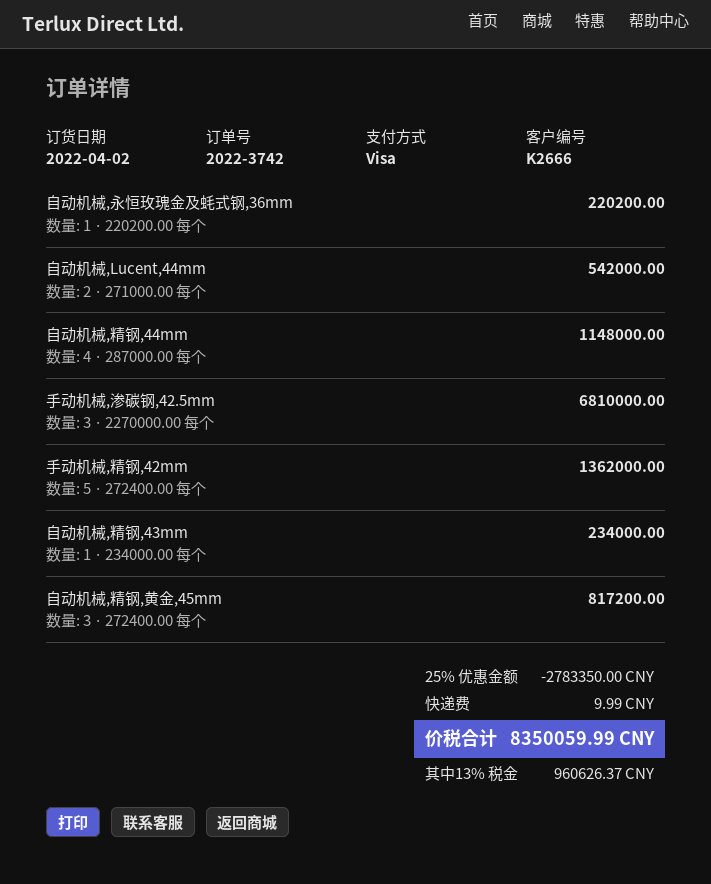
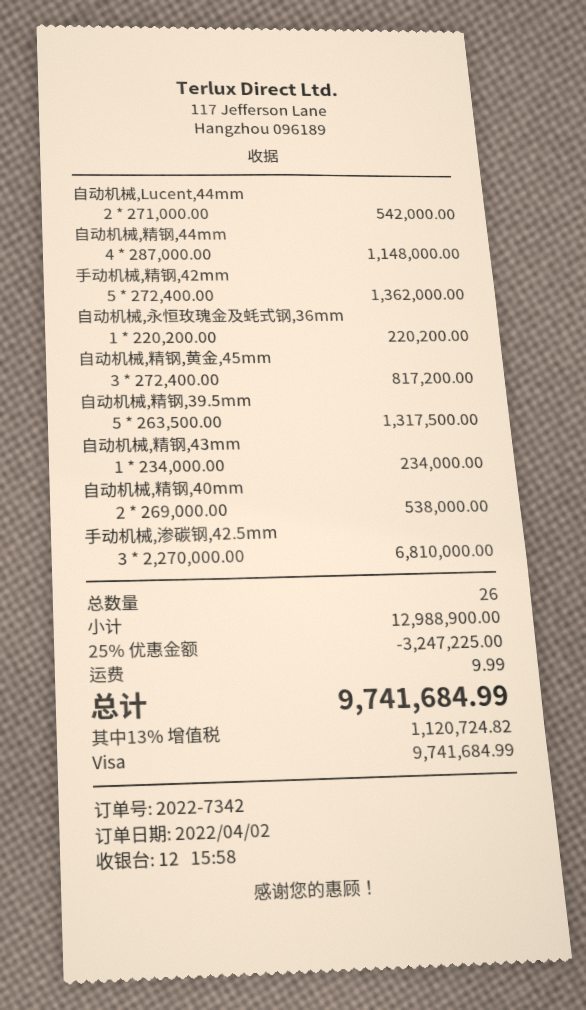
order number: 2022-3742 -> 2022-7342
自动机械,精钢,39.5mm: none -> 5 x 263500.00 = 1317500.00
自动机械,精钢,40mm: none -> 2 x 269000.00 = 538000.00
discount: 25% = 2783350.00 -> 25% = 3247225.00
tax: 13% = 960626.37 -> 13% = 1120724.82
total: 8350059.99 -> 9741684.99

